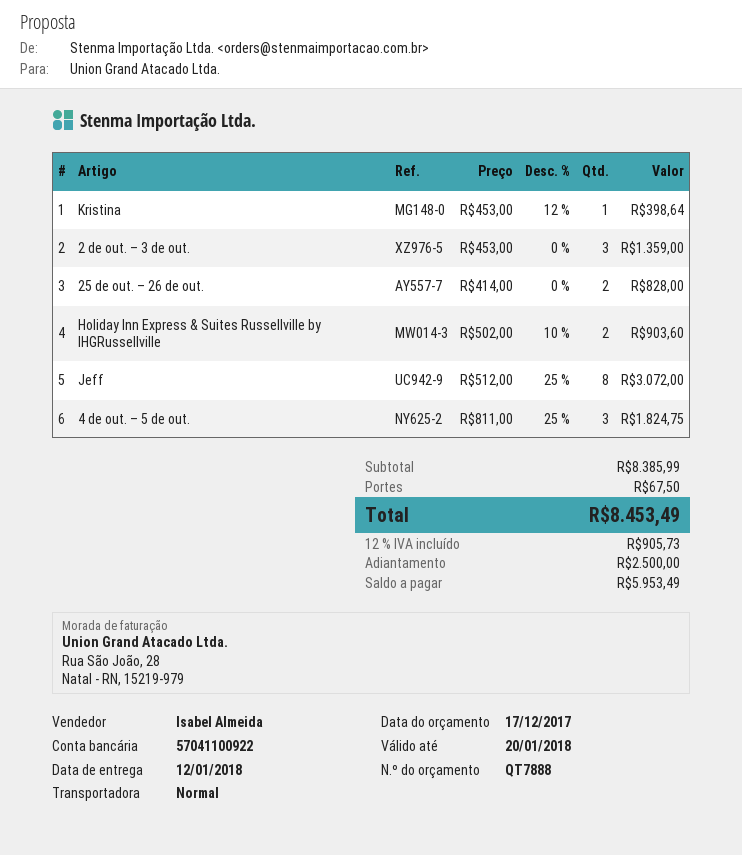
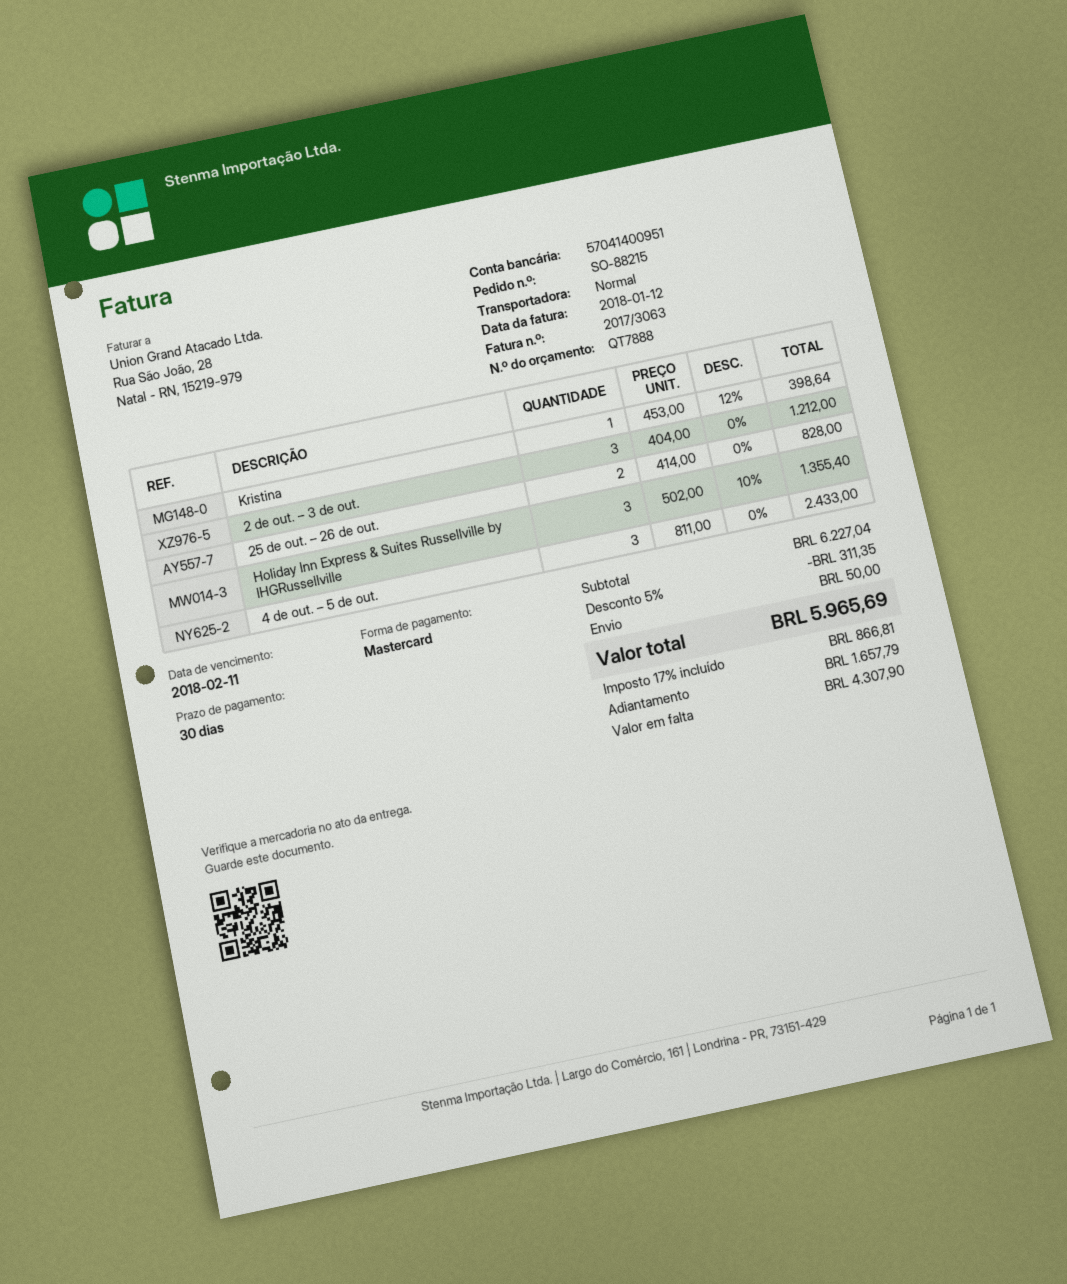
bank account: 57041100922 -> 57041400951
2 de out. – 3 de out.: 3 x 453.00 = 1359.00 -> 3 x 404.00 = 1212.00
Holiday Inn Express & Suites Russellville by IHGRussellville: 2 x 502.00 - 10% = 903.60 -> 3 x 502.00 - 10% = 1355.40
Jeff: 8 x 512.00 - 25% = 3072.00 -> none
4 de out. – 5 de out.: 3 x 811.00 - 25% = 1824.75 -> 3 x 811.00 = 2433.00
subtotal: 8385.99 -> 6227.04
discount: none -> 5% = 311.35
shipping: 67.50 -> 50.00
tax: 12% = 905.73 -> 17% = 866.81
total: 8453.49 -> 5965.69
deposit: 2500.00 -> 1657.79
balance: 5953.49 -> 4307.90

